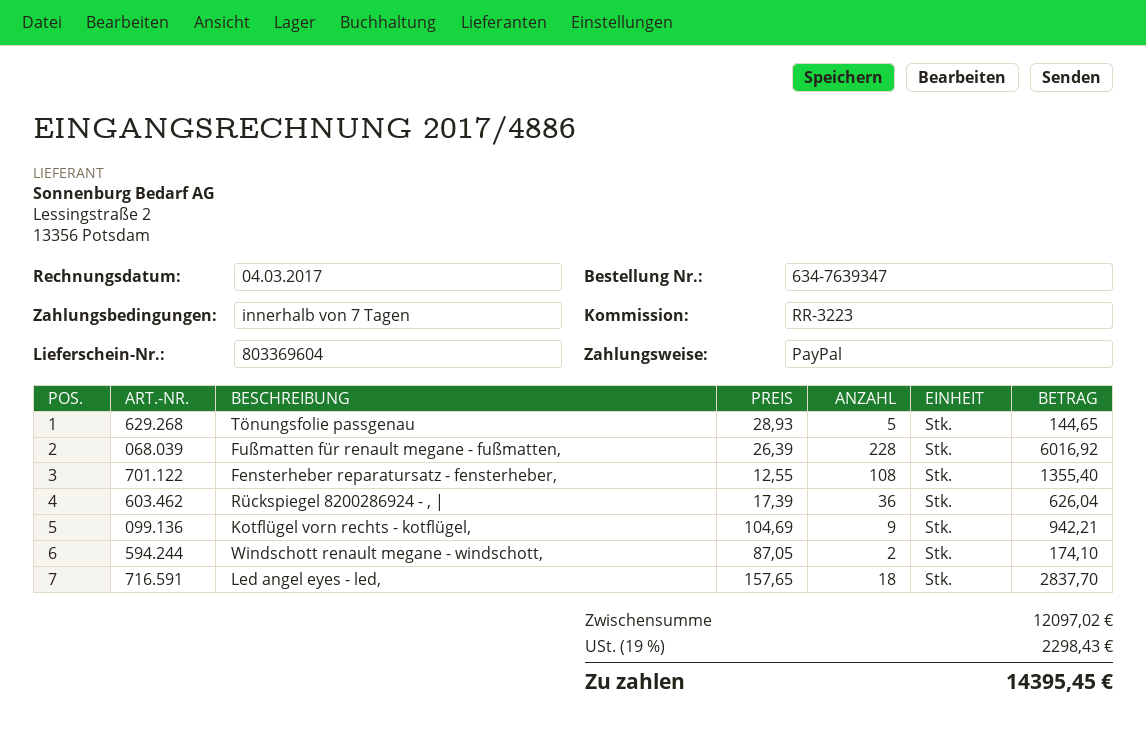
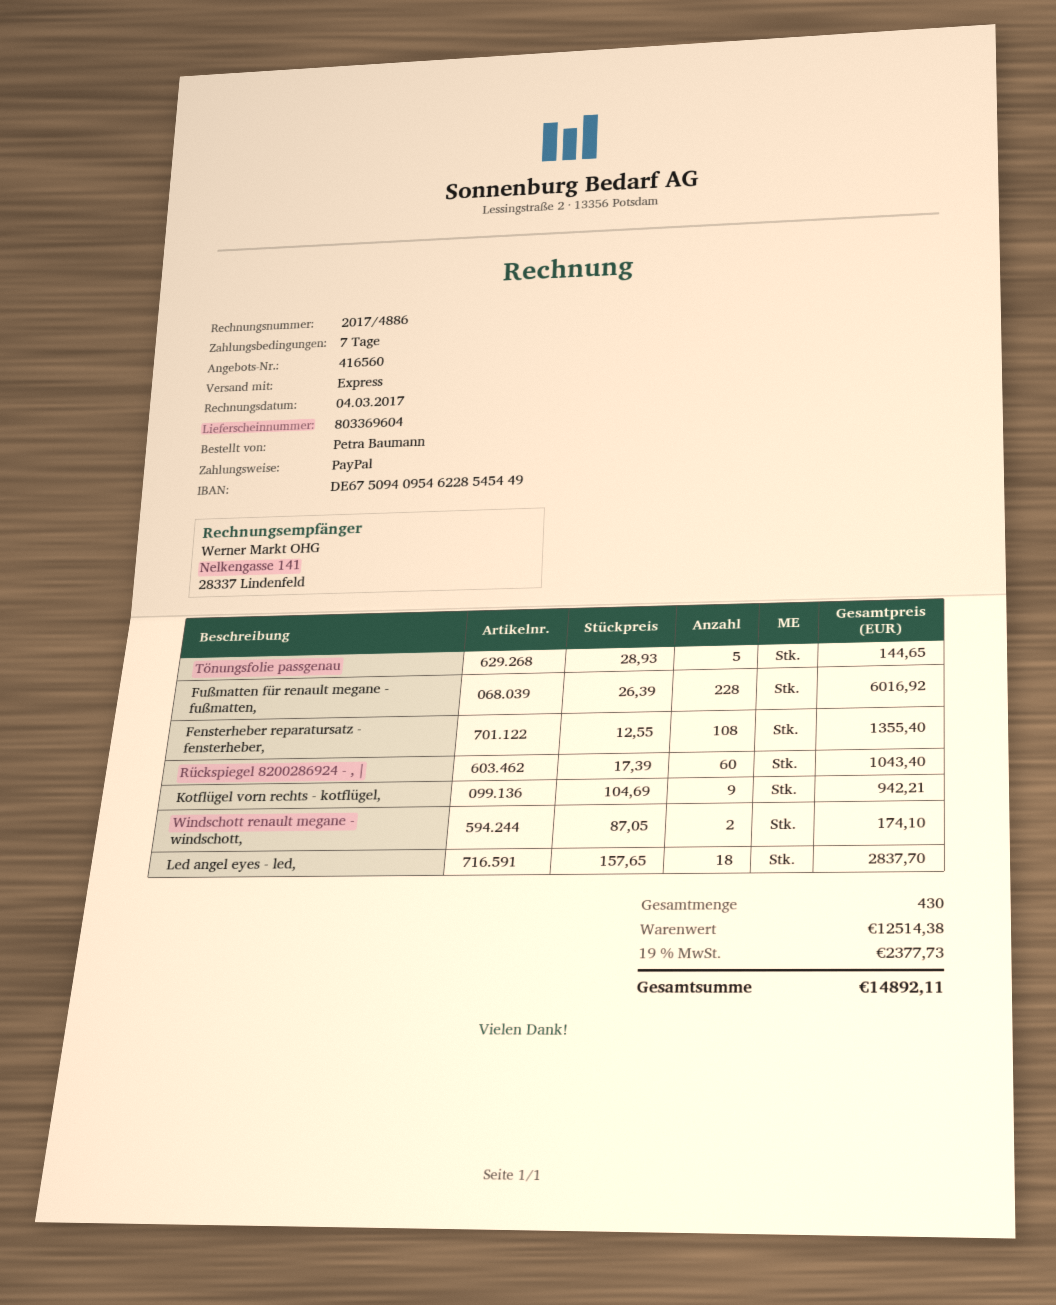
Rückspiegel 8200286924 - , |: 36 x 17.39 = 626.04 -> 60 x 17.39 = 1043.40
subtotal: 12097.02 -> 12514.38
tax: 19% = 2298.43 -> 19% = 2377.73
total: 14395.45 -> 14892.11

